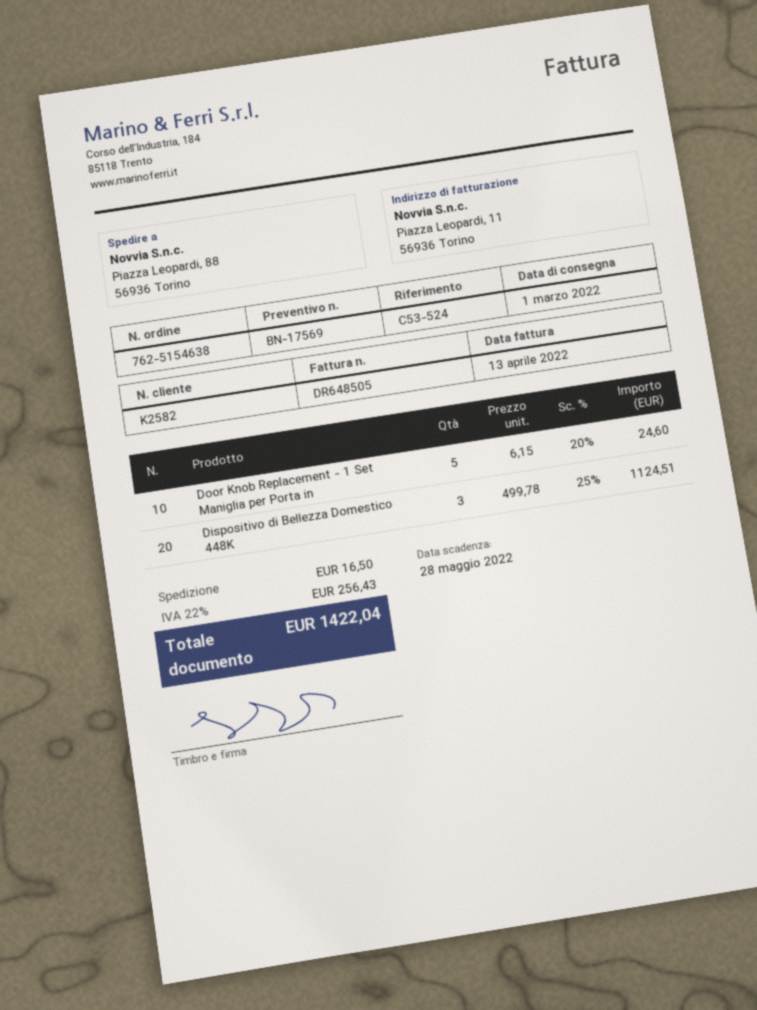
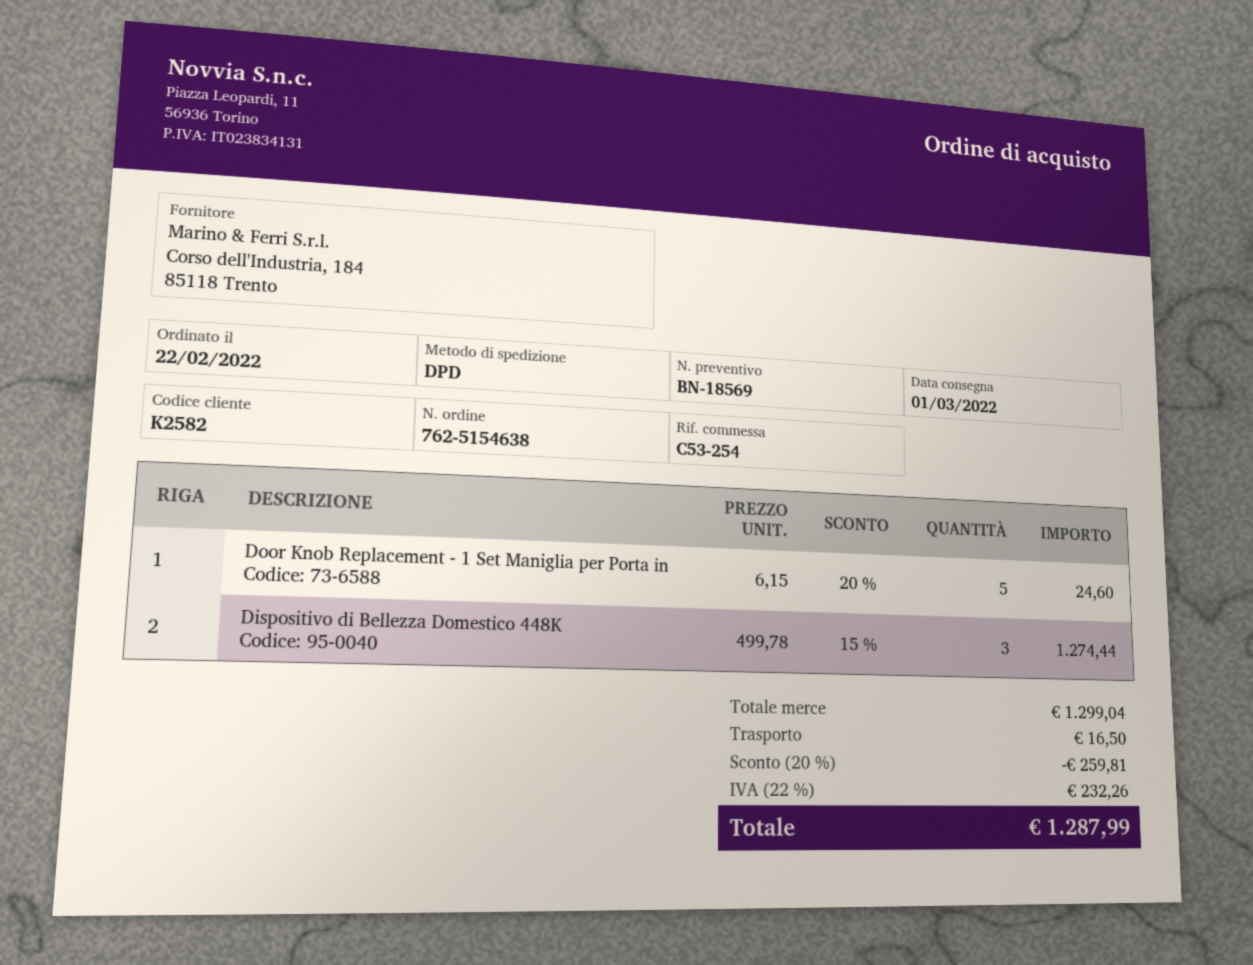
quote number: BN-17569 -> BN-18569
reference: C53-524 -> C53-254
Dispositivo di Bellezza Domestico 448K: 3 x 499.78 - 25% = 1124.51 -> 3 x 499.78 - 15% = 1274.44
discount: none -> 20% = 259.81
tax: 22% = 256.43 -> 22% = 232.26
total: 1422.04 -> 1287.99

